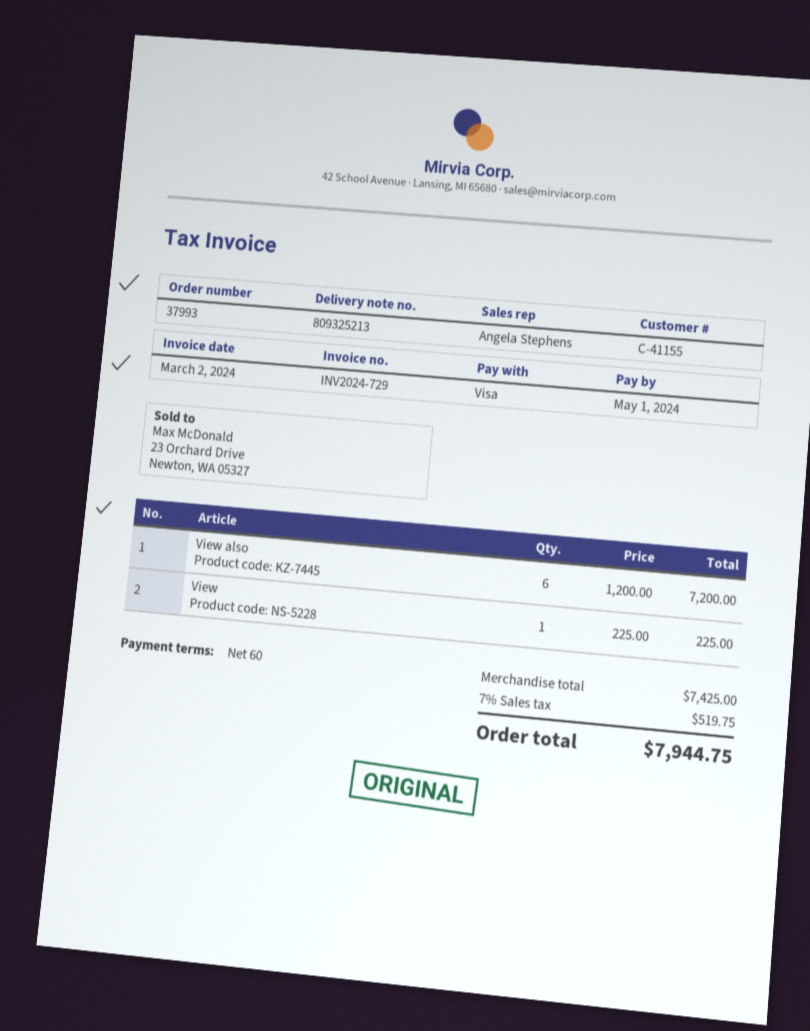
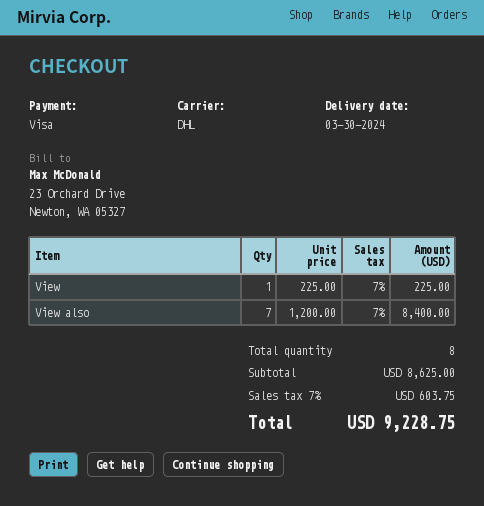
View also: 6 x 1200.00 = 7200.00 -> 7 x 1200.00 = 8400.00
subtotal: 7425.00 -> 8625.00
tax: 7% = 519.75 -> 7% = 603.75
total: 7944.75 -> 9228.75

